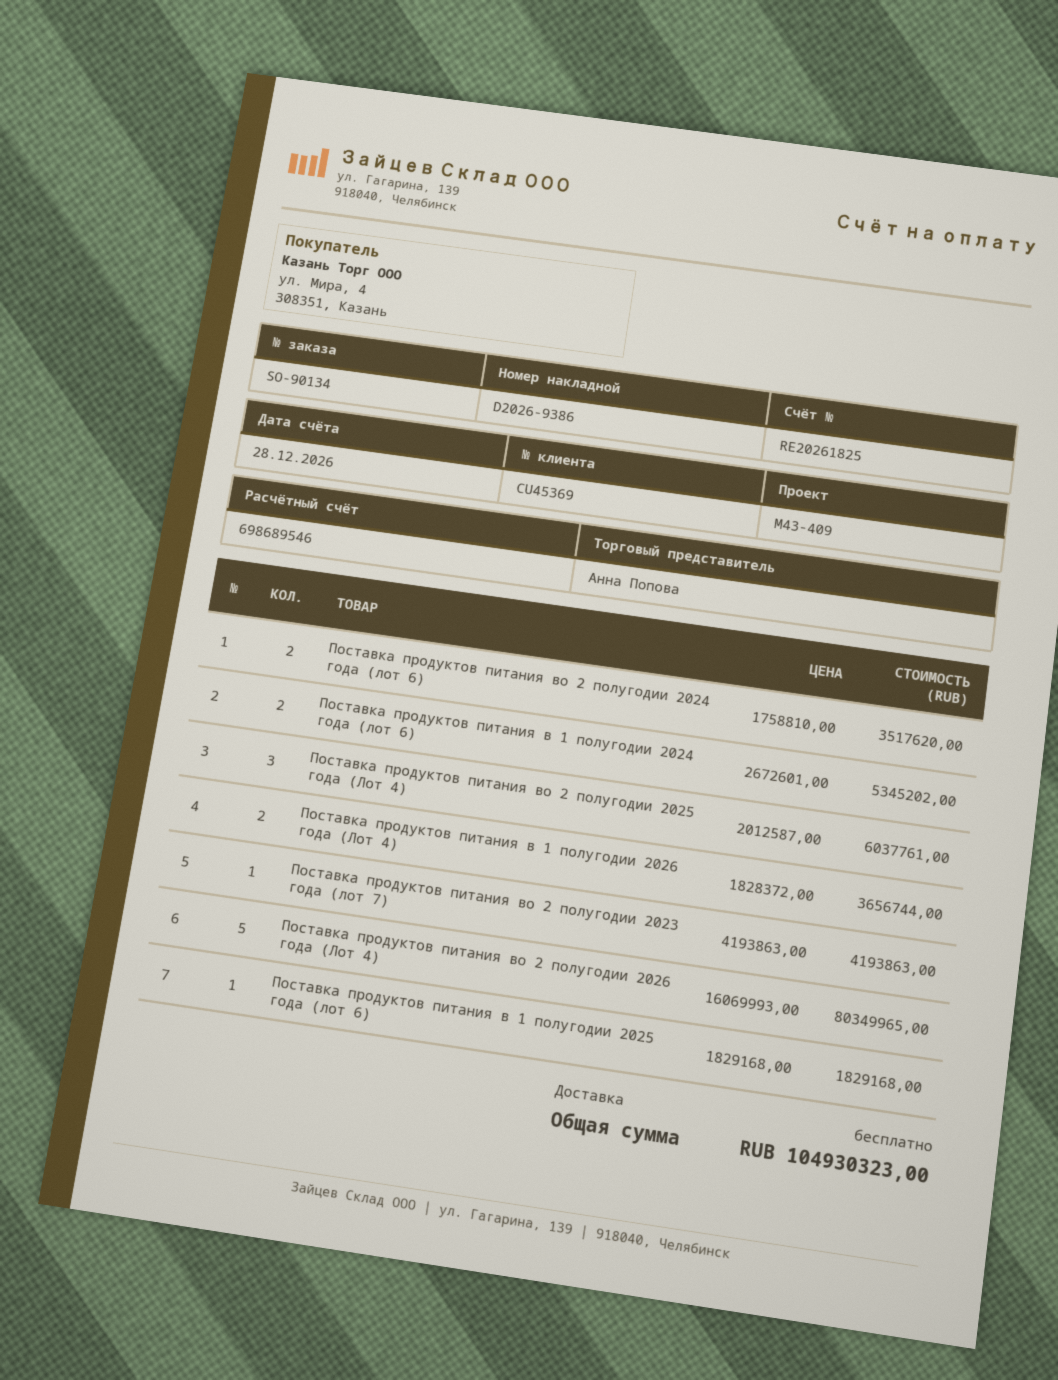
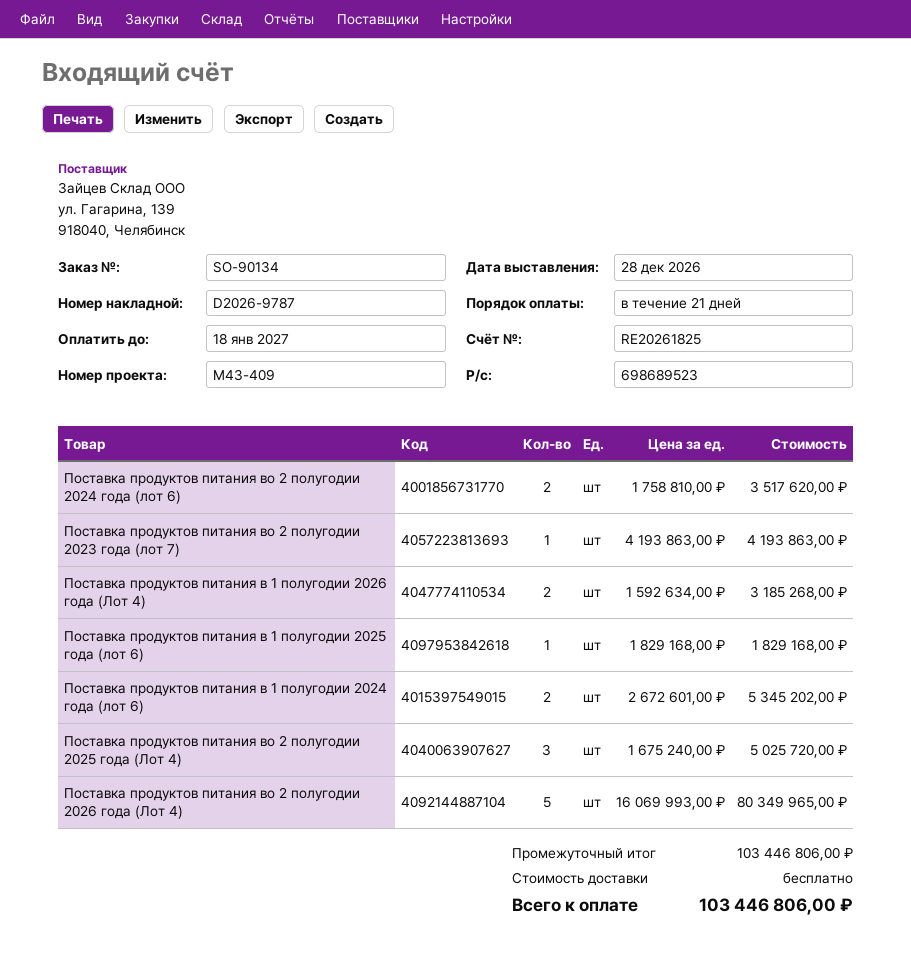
delivery note number: D2026-9386 -> D2026-9787
bank account: 698689546 -> 698689523
Поставка продуктов питания во 2 полугодии 2025 года (Лот 4): 3 x 2012587.00 = 6037761.00 -> 3 x 1675240.00 = 5025720.00
Поставка продуктов питания в 1 полугодии 2026 года (Лот 4): 2 x 1828372.00 = 3656744.00 -> 2 x 1592634.00 = 3185268.00
total: 104930323.00 -> 103446806.00

